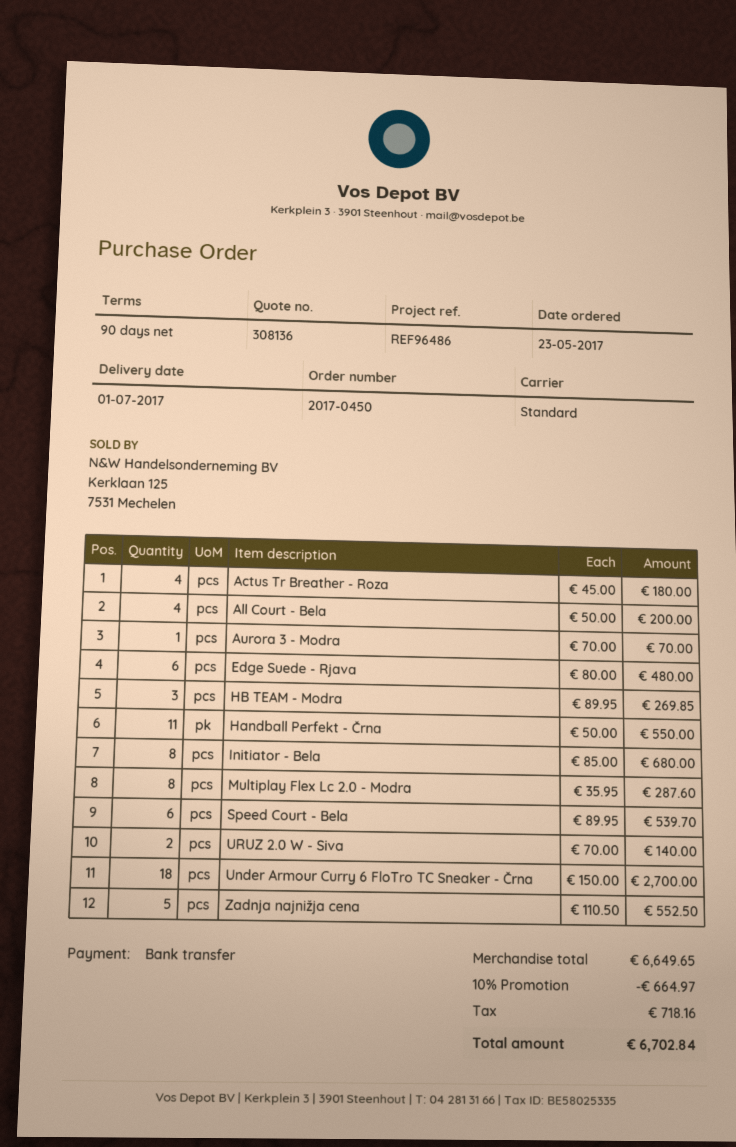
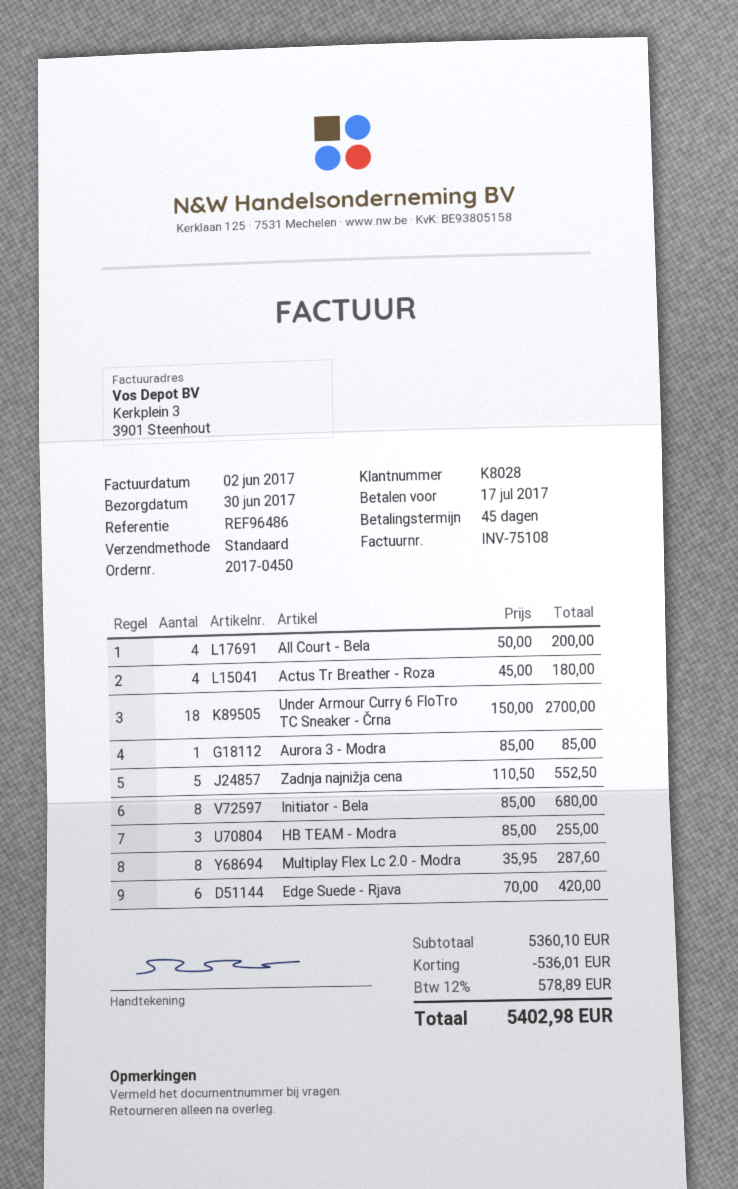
delivery date: 2017-07-01 -> 2017-06-30
payment terms: 90 days -> 45 days
Aurora 3 - Modra: 1 x 70.00 = 70.00 -> 1 x 85.00 = 85.00
Edge Suede - Rjava: 6 x 80.00 = 480.00 -> 6 x 70.00 = 420.00
HB TEAM - Modra: 3 x 89.95 = 269.85 -> 3 x 85.00 = 255.00
Handball Perfekt - Črna: 11 x 50.00 = 550.00 -> none
Speed Court - Bela: 6 x 89.95 = 539.70 -> none
URUZ 2.0 W - Siva: 2 x 70.00 = 140.00 -> none
subtotal: 6649.65 -> 5360.10
discount: 664.97 -> 536.01
tax: 718.16 -> 578.89
total: 6702.84 -> 5402.98

